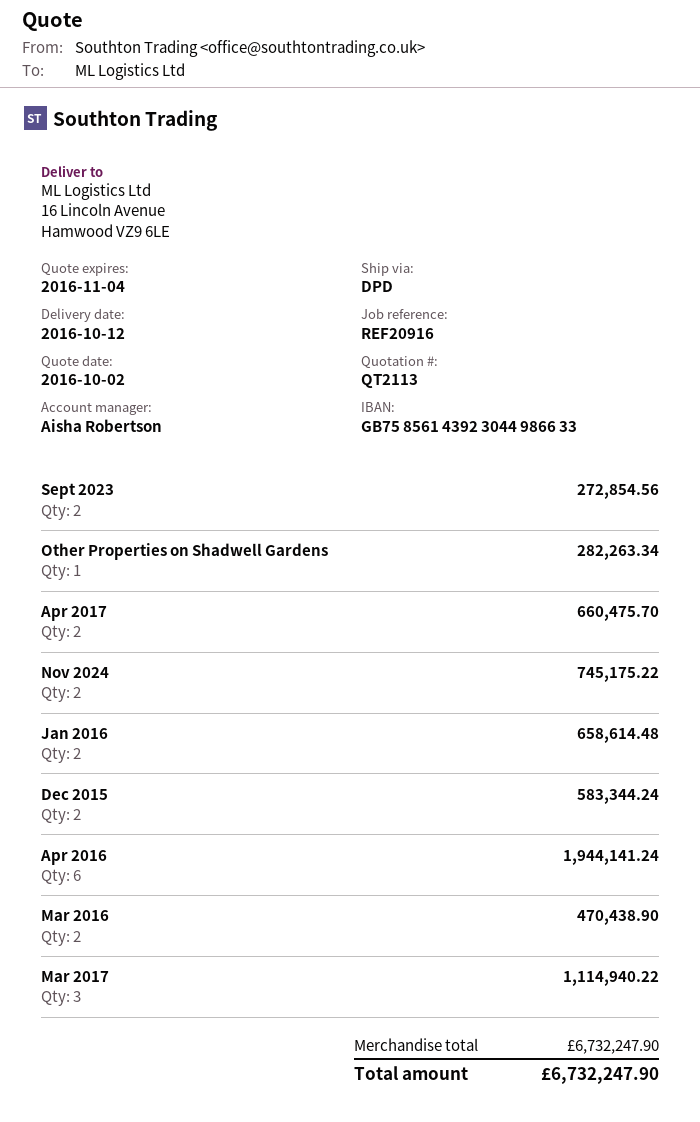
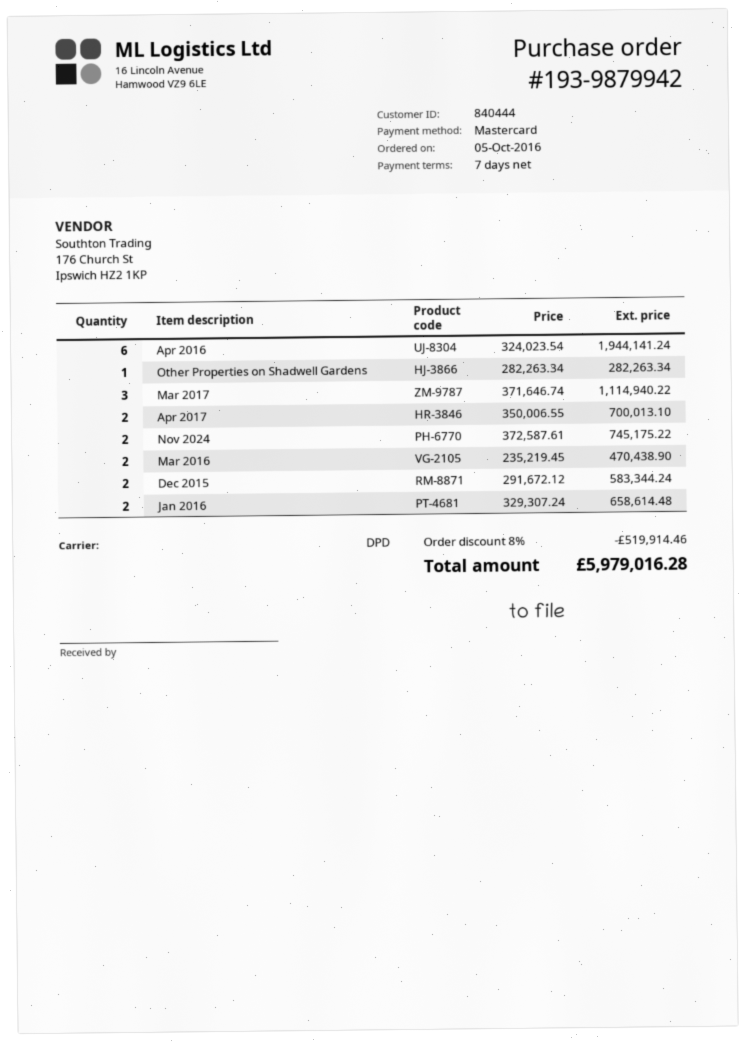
Sept 2023: 2 for 272854.56 -> none
Apr 2017: 2 for 660475.70 -> 2 for 700013.10
discount: none -> 8% = 519914.46
total: 6732247.90 -> 5979016.28

